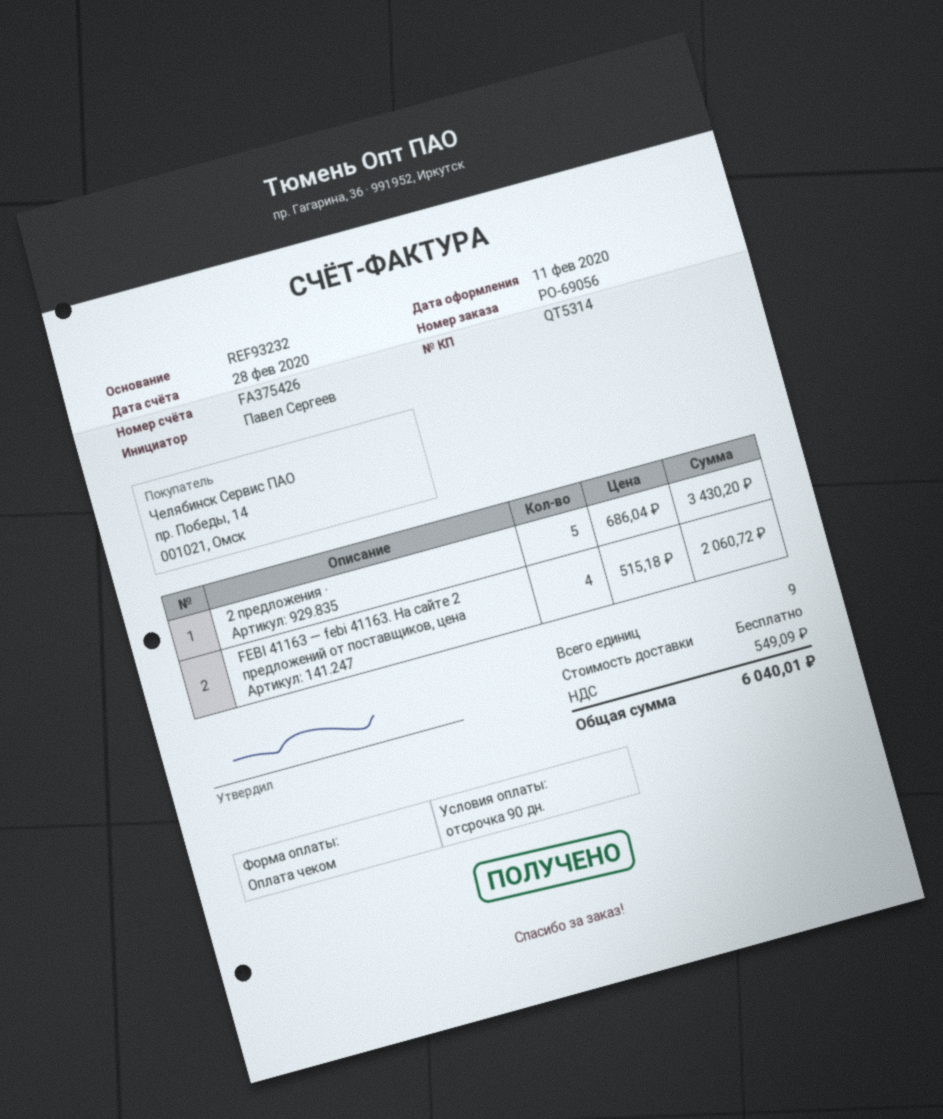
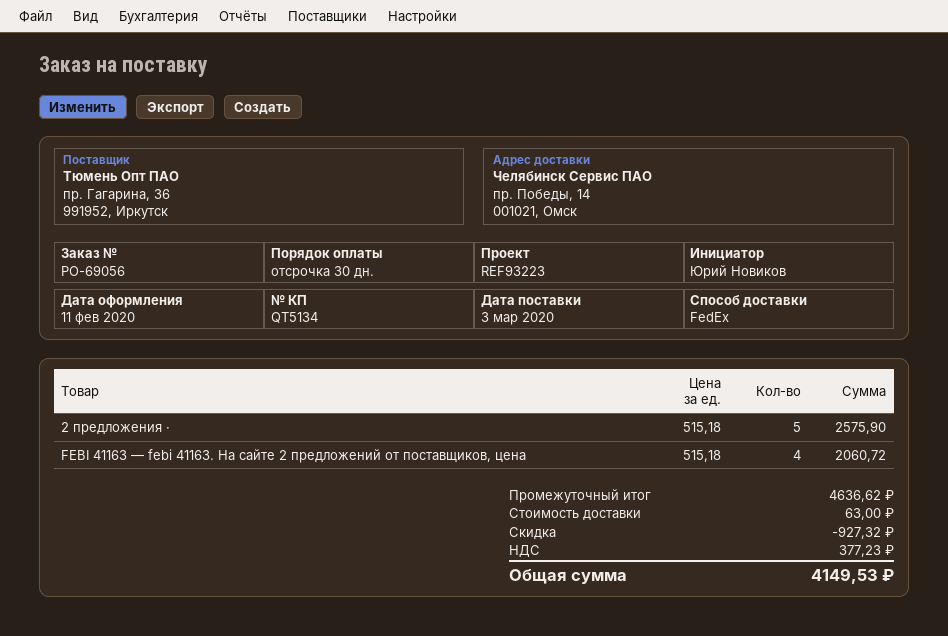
quote number: QT5314 -> QT5134
payment terms: 90 days -> 30 days
reference: REF93232 -> REF93223
ordered by: Павел Сергеев -> Юрий Новиков
2 предложения ·: 5 x 686.04 = 3430.20 -> 5 x 515.18 = 2575.90
discount: none -> 927.32
shipping: 0.00 -> 63.00
tax: 549.09 -> 377.23
total: 6040.01 -> 4149.53

